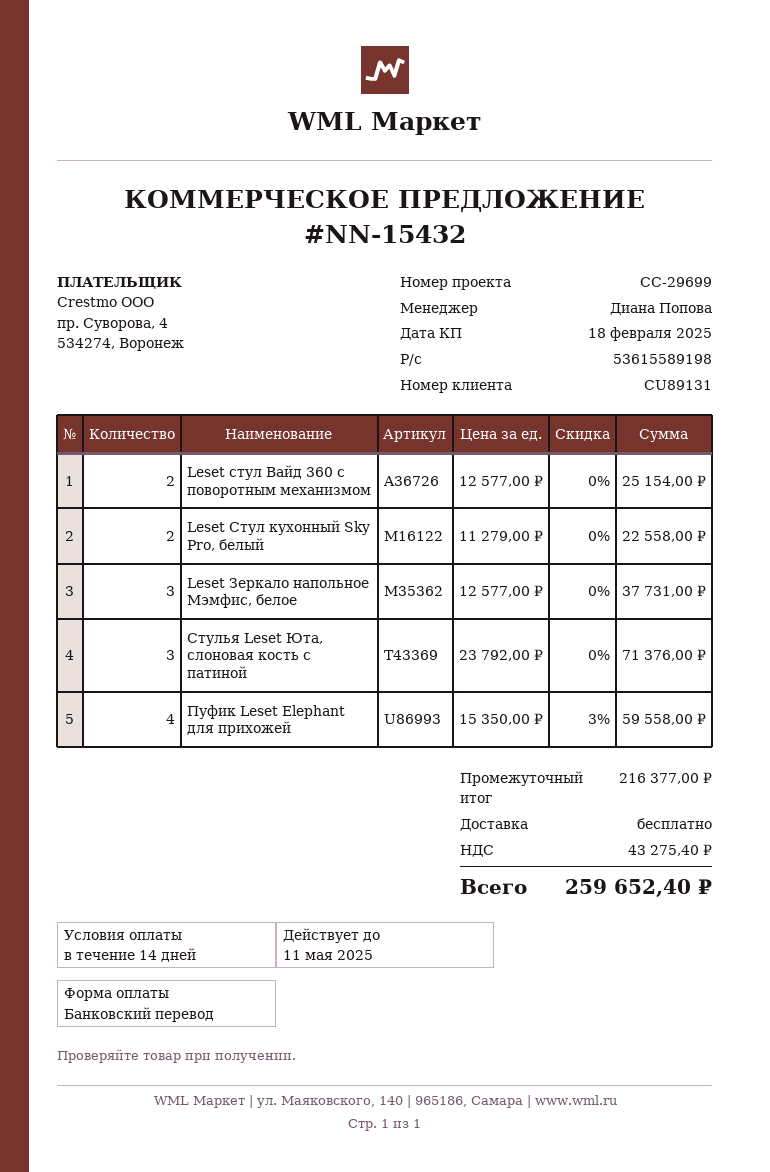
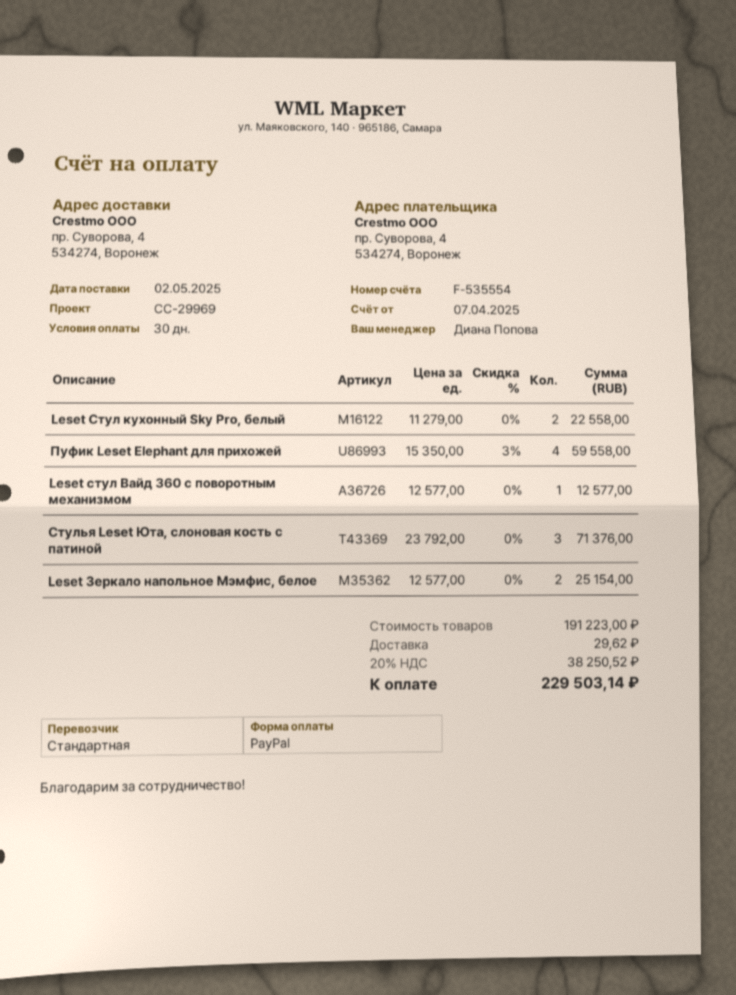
payment terms: 14 days -> 30 days
reference: CC-29699 -> CC-29969
payment method: bank transfer -> PayPal
Leset стул Вайд 360 с поворотным механизмом: 2 x 12577.00 = 25154.00 -> 1 x 12577.00 = 12577.00
Leset Зеркало напольное Мэмфис, белое: 3 x 12577.00 = 37731.00 -> 2 x 12577.00 = 25154.00
subtotal: 216377.00 -> 191223.00
shipping: 0.00 -> 29.62
tax: 43275.40 -> 38250.52
total: 259652.40 -> 229503.14

